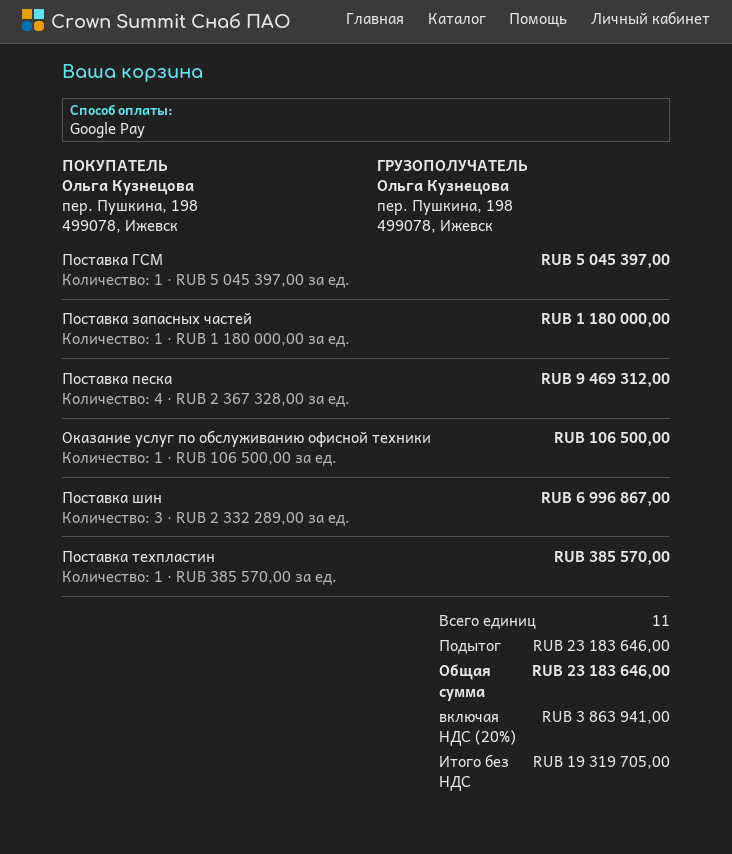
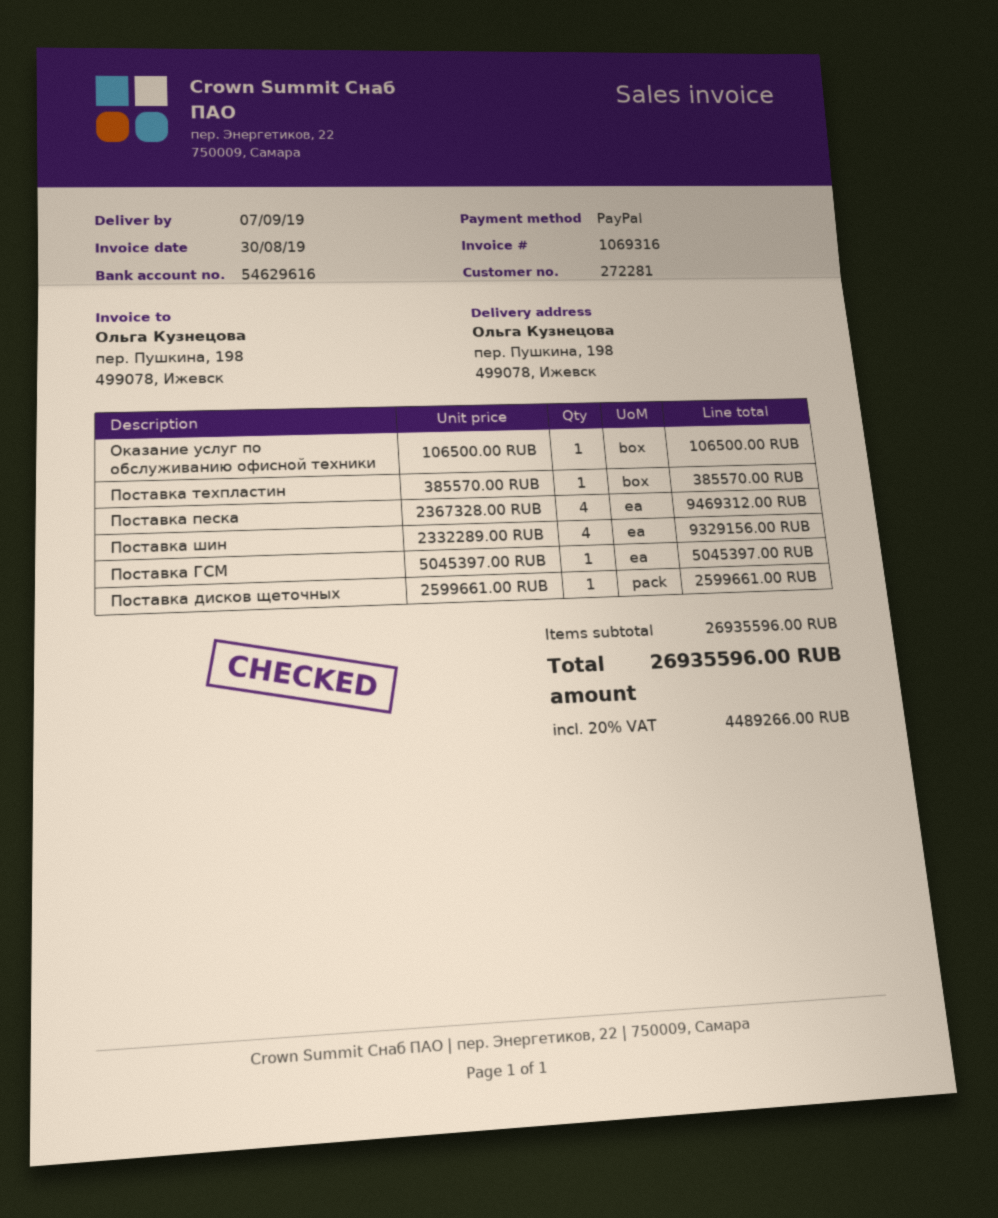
payment method: Google Pay -> PayPal
Поставка запасных частей: 1 x 1180000.00 = 1180000.00 -> none
Поставка шин: 3 x 2332289.00 = 6996867.00 -> 4 x 2332289.00 = 9329156.00
Поставка дисков щеточных: none -> 1 x 2599661.00 = 2599661.00
subtotal: 23183646.00 -> 26935596.00
tax: 20% = 3863941.00 -> 20% = 4489266.00
total: 23183646.00 -> 26935596.00

